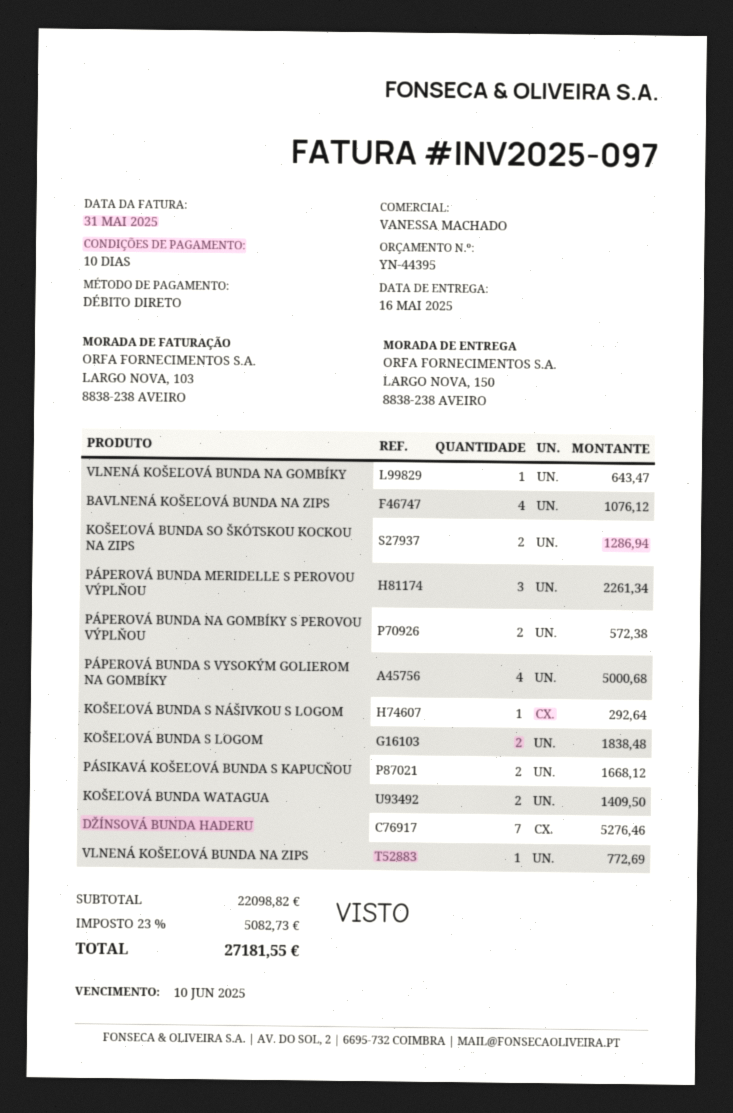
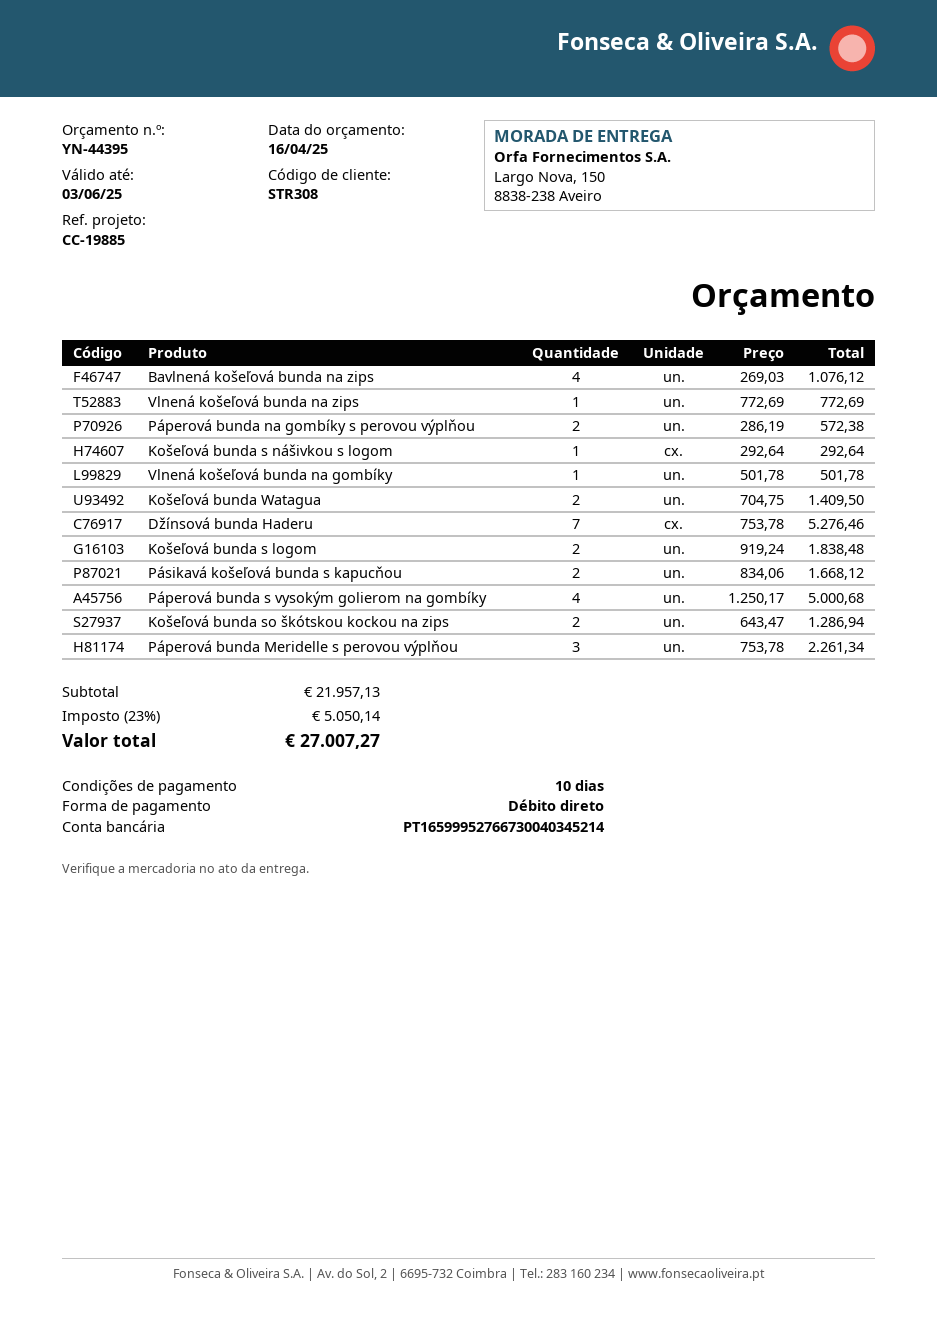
VLNENÁ KOŠEĽOVÁ BUNDA NA GOMBÍKY: 1 for 643.47 -> 1 for 501.78
subtotal: 22098.82 -> 21957.13
tax: 23% = 5082.73 -> 23% = 5050.14
total: 27181.55 -> 27007.27

